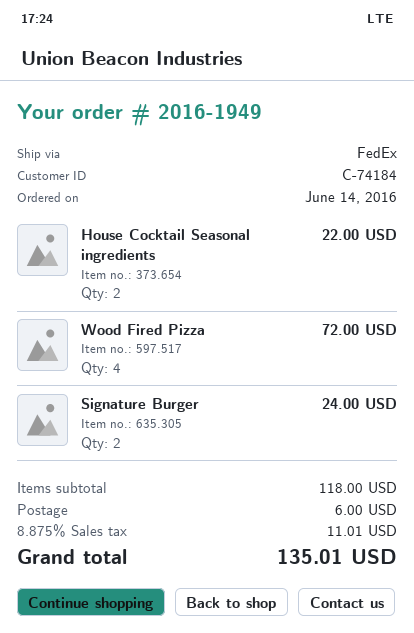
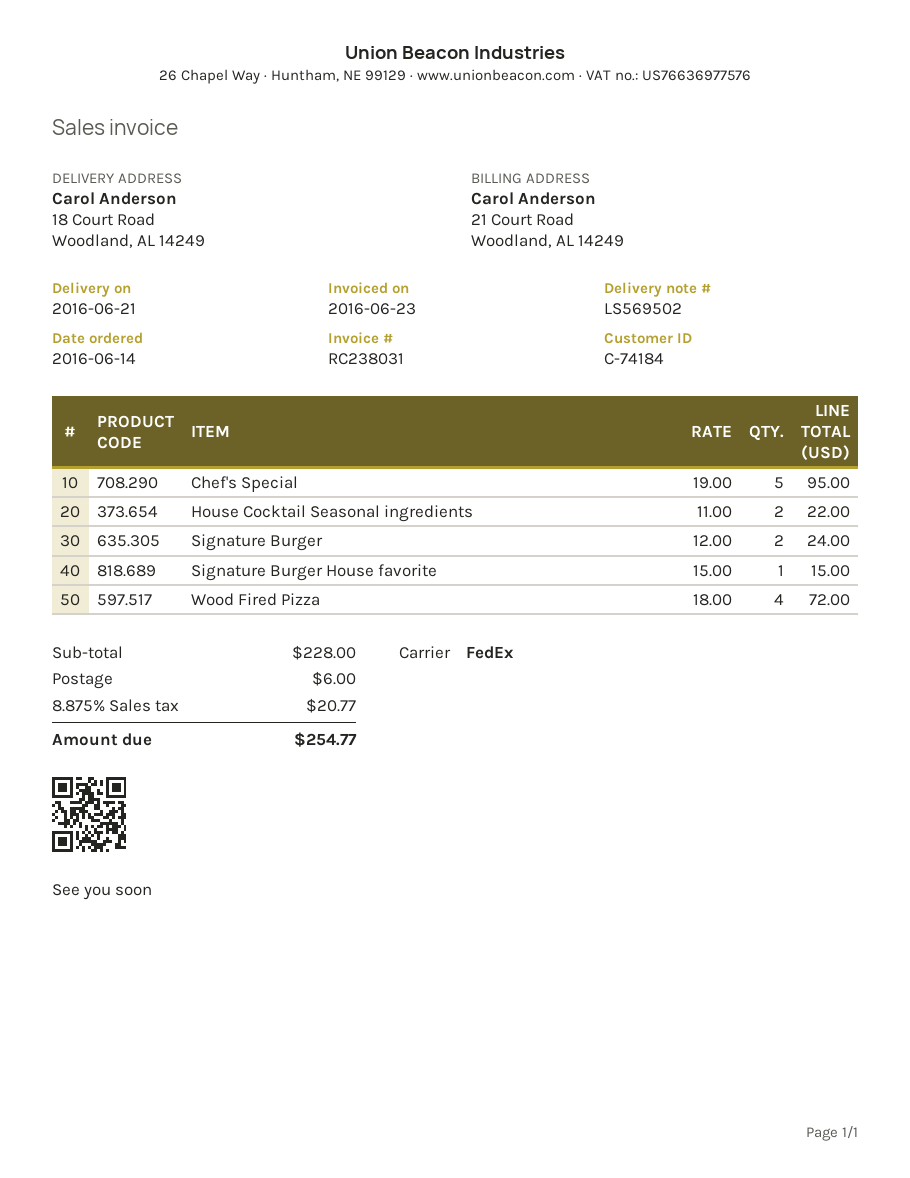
Chef's Special: none -> 5 for 95.00
Signature Burger House favorite: none -> 1 for 15.00
subtotal: 118.00 -> 228.00
tax: 8.875% = 11.01 -> 8.875% = 20.77
total: 135.01 -> 254.77

